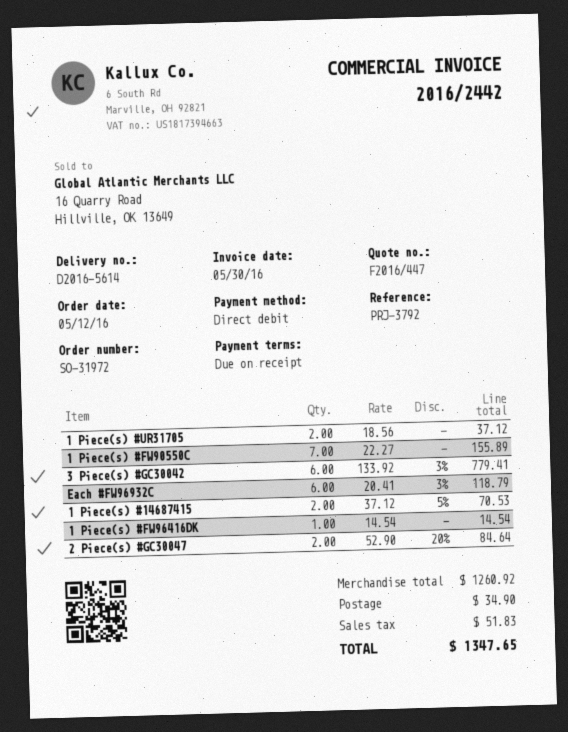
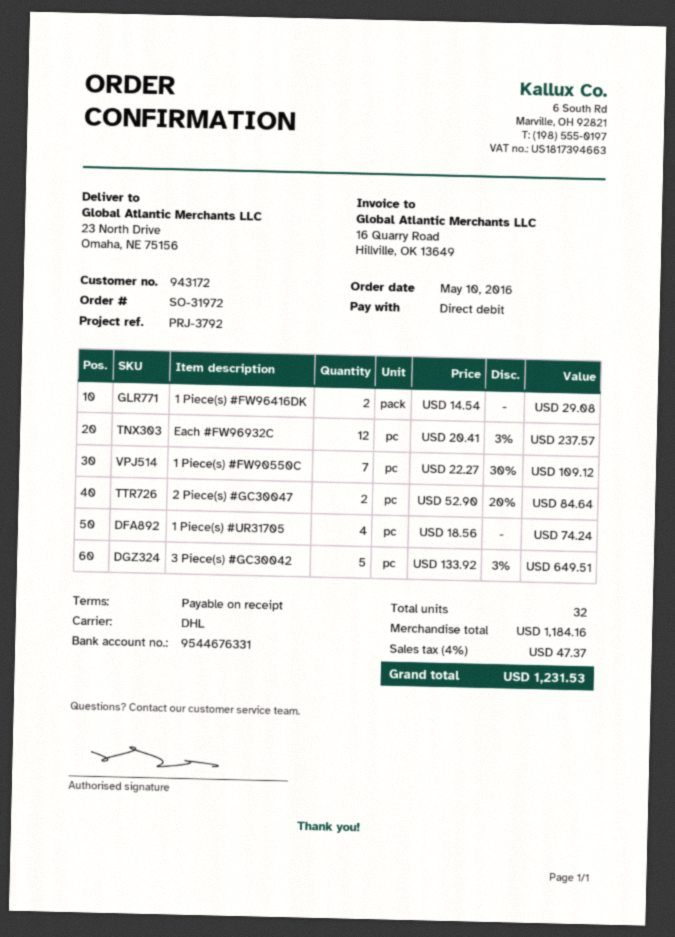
order date: 2016-05-12 -> 2016-05-10
1 Piece(s) #UR31705: 2 x 18.56 = 37.12 -> 4 x 18.56 = 74.24
1 Piece(s) #FW90550C: 7 x 22.27 = 155.89 -> 7 x 22.27 - 30% = 109.12
3 Piece(s) #GC30042: 6 x 133.92 - 3% = 779.41 -> 5 x 133.92 - 3% = 649.51
Each #FW96932C: 6 x 20.41 - 3% = 118.79 -> 12 x 20.41 - 3% = 237.57
1 Piece(s) #14687415: 2 x 37.12 - 5% = 70.53 -> none
1 Piece(s) #FW96416DK: 1 x 14.54 = 14.54 -> 2 x 14.54 = 29.08
subtotal: 1260.92 -> 1184.16
shipping: 34.90 -> none
tax: 51.83 -> 47.37
total: 1347.65 -> 1231.53

